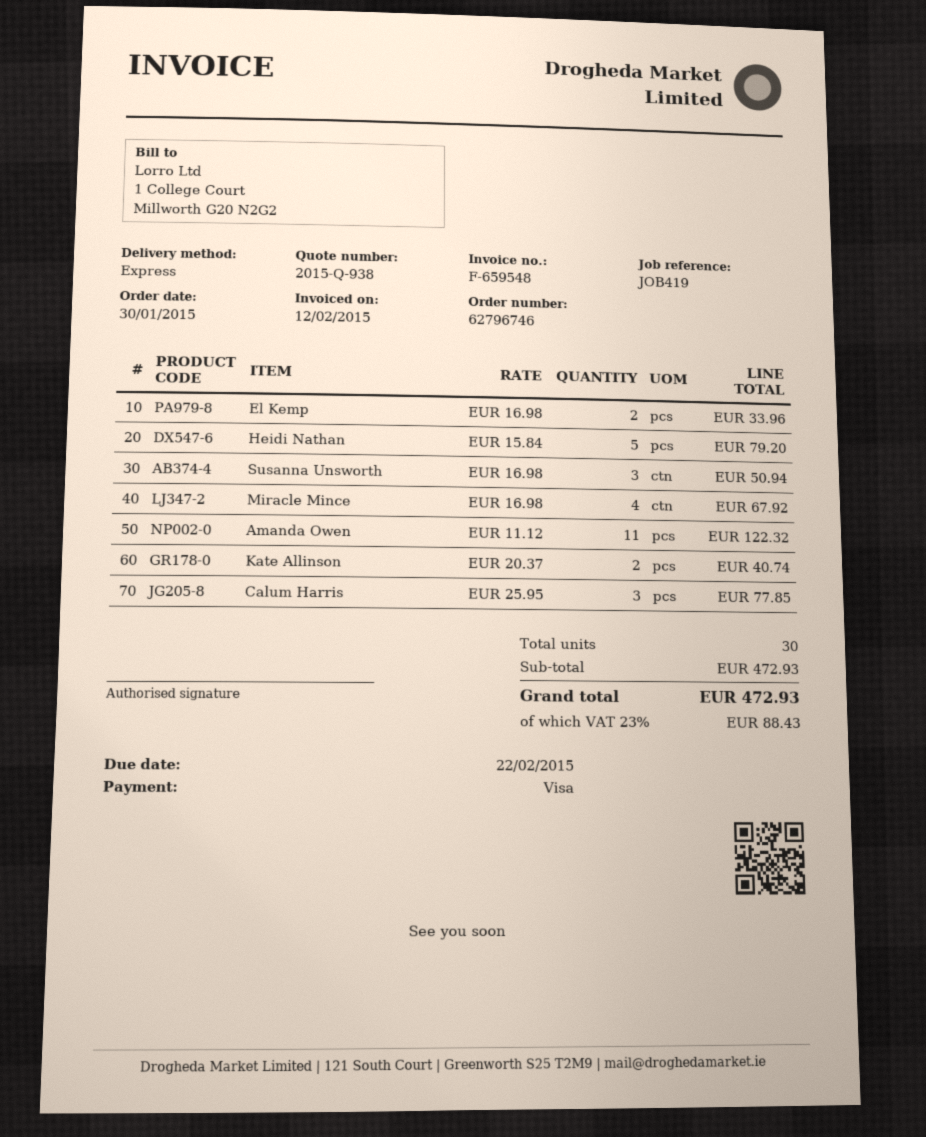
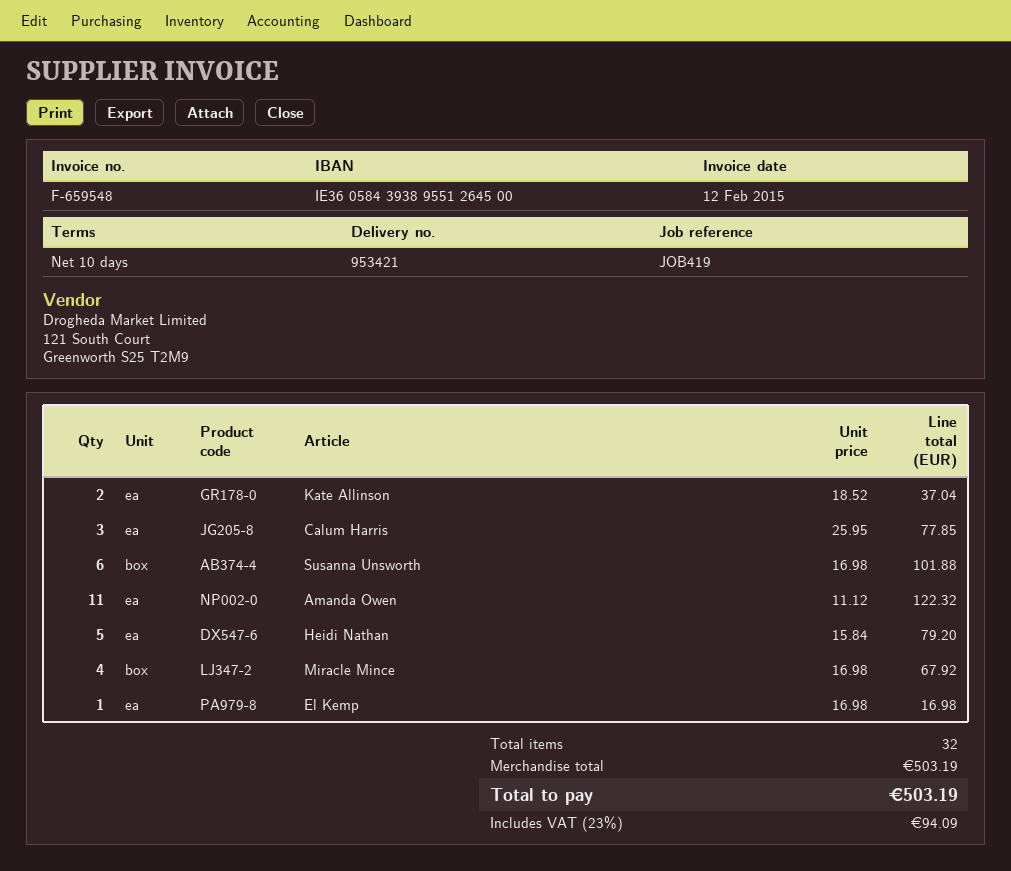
El Kemp: 2 x 16.98 = 33.96 -> 1 x 16.98 = 16.98
Susanna Unsworth: 3 x 16.98 = 50.94 -> 6 x 16.98 = 101.88
Kate Allinson: 2 x 20.37 = 40.74 -> 2 x 18.52 = 37.04
total quantity: 30 -> 32
subtotal: 472.93 -> 503.19
tax: 23% = 88.43 -> 23% = 94.09
total: 472.93 -> 503.19

